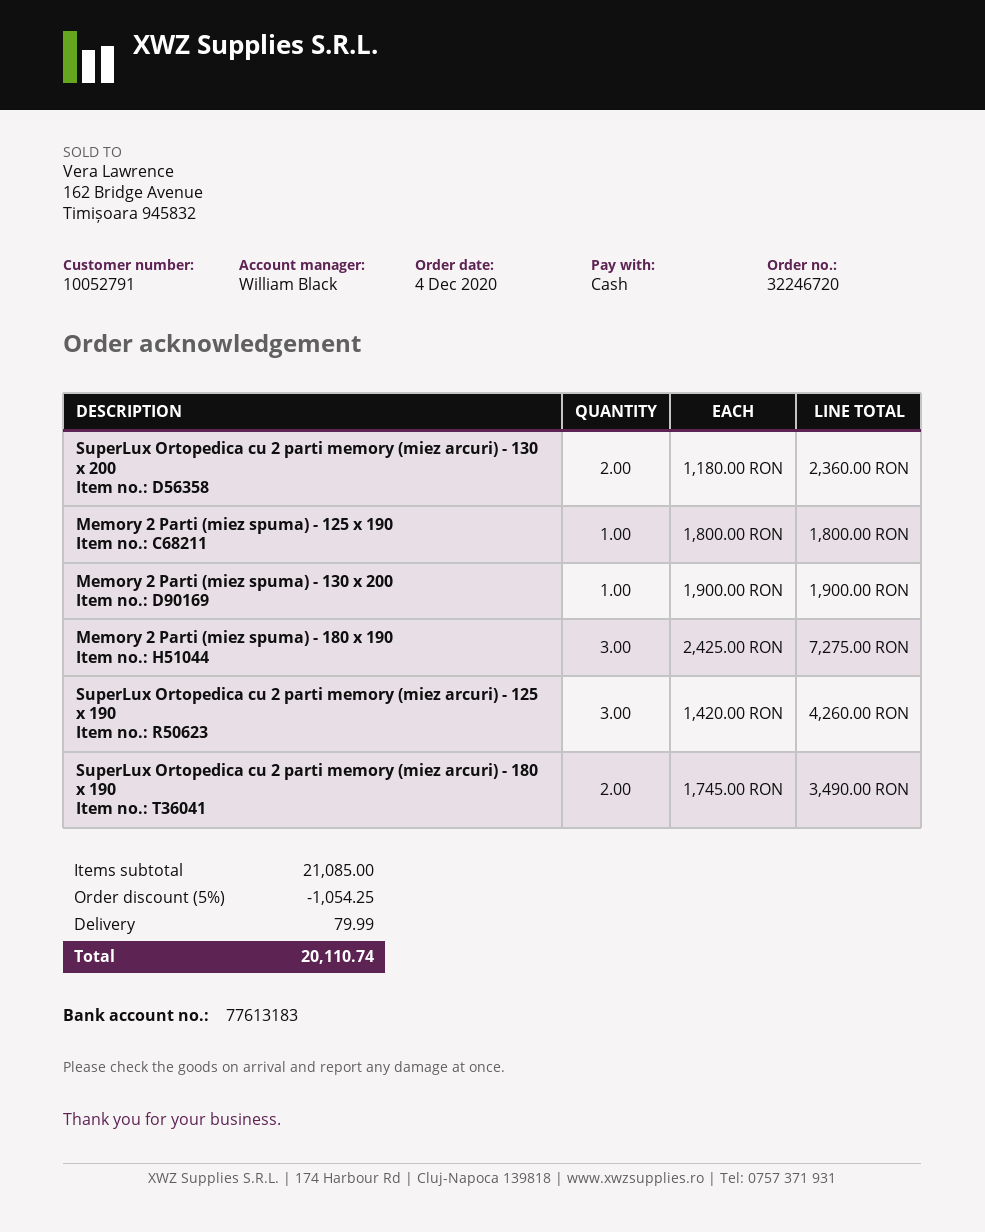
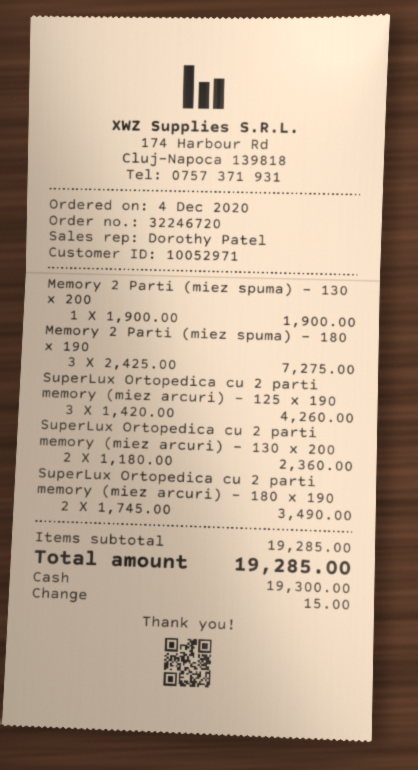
customer number: 10052791 -> 10052971
sales rep: William Black -> Dorothy Patel
Memory 2 Parti (miez spuma) - 125 x 190: 1 x 1800.00 = 1800.00 -> none
subtotal: 21085.00 -> 19285.00
discount: 5% = 1054.25 -> none
shipping: 79.99 -> none
total: 20110.74 -> 19285.00

